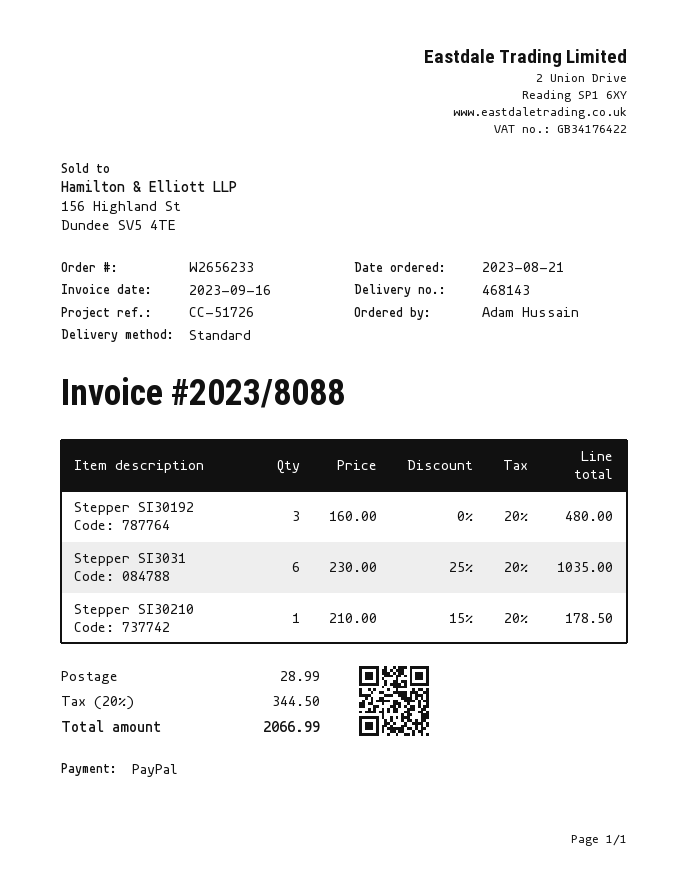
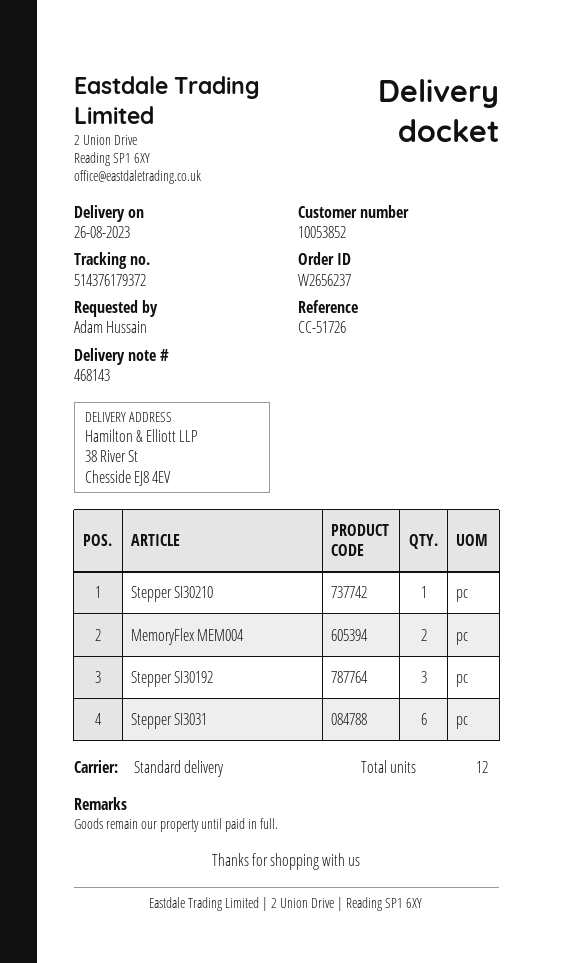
order number: W2656233 -> W2656237
MemoryFlex MEM004: none -> 2

